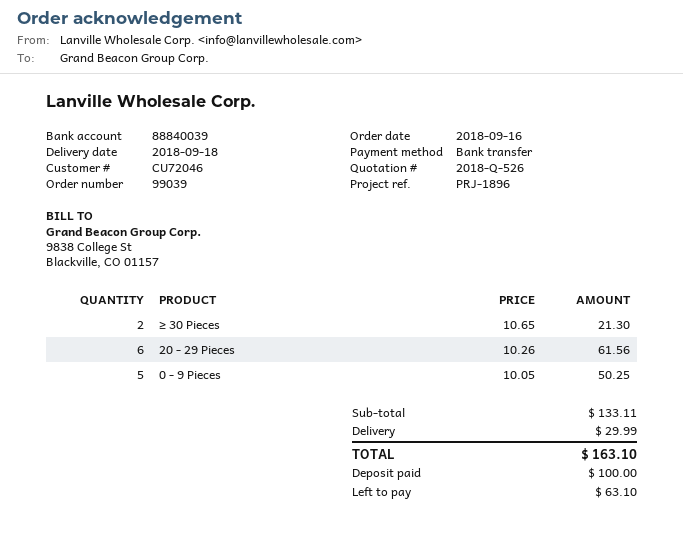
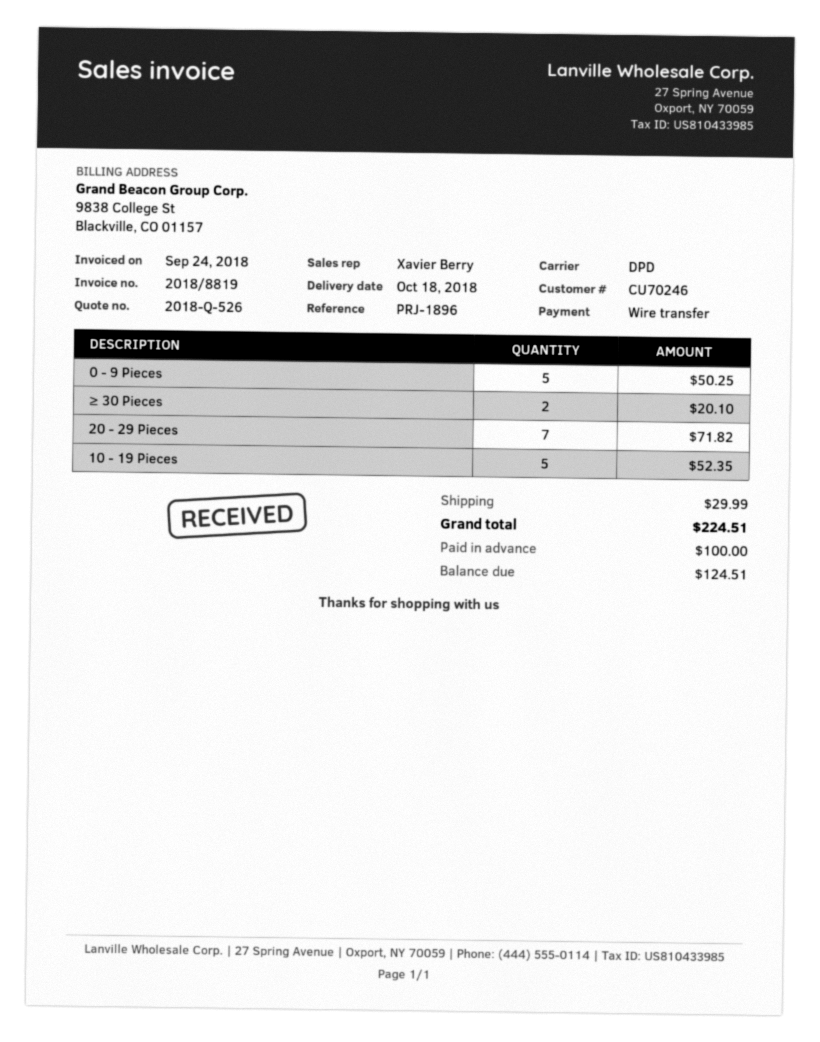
delivery date: 2018-09-18 -> 2018-10-18
customer number: CU72046 -> CU70246
≥ 30 Pieces: 2 for 21.30 -> 2 for 20.10
20 - 29 Pieces: 6 for 61.56 -> 7 for 71.82
10 - 19 Pieces: none -> 5 for 52.35
total: 163.10 -> 224.51
balance: 63.10 -> 124.51

